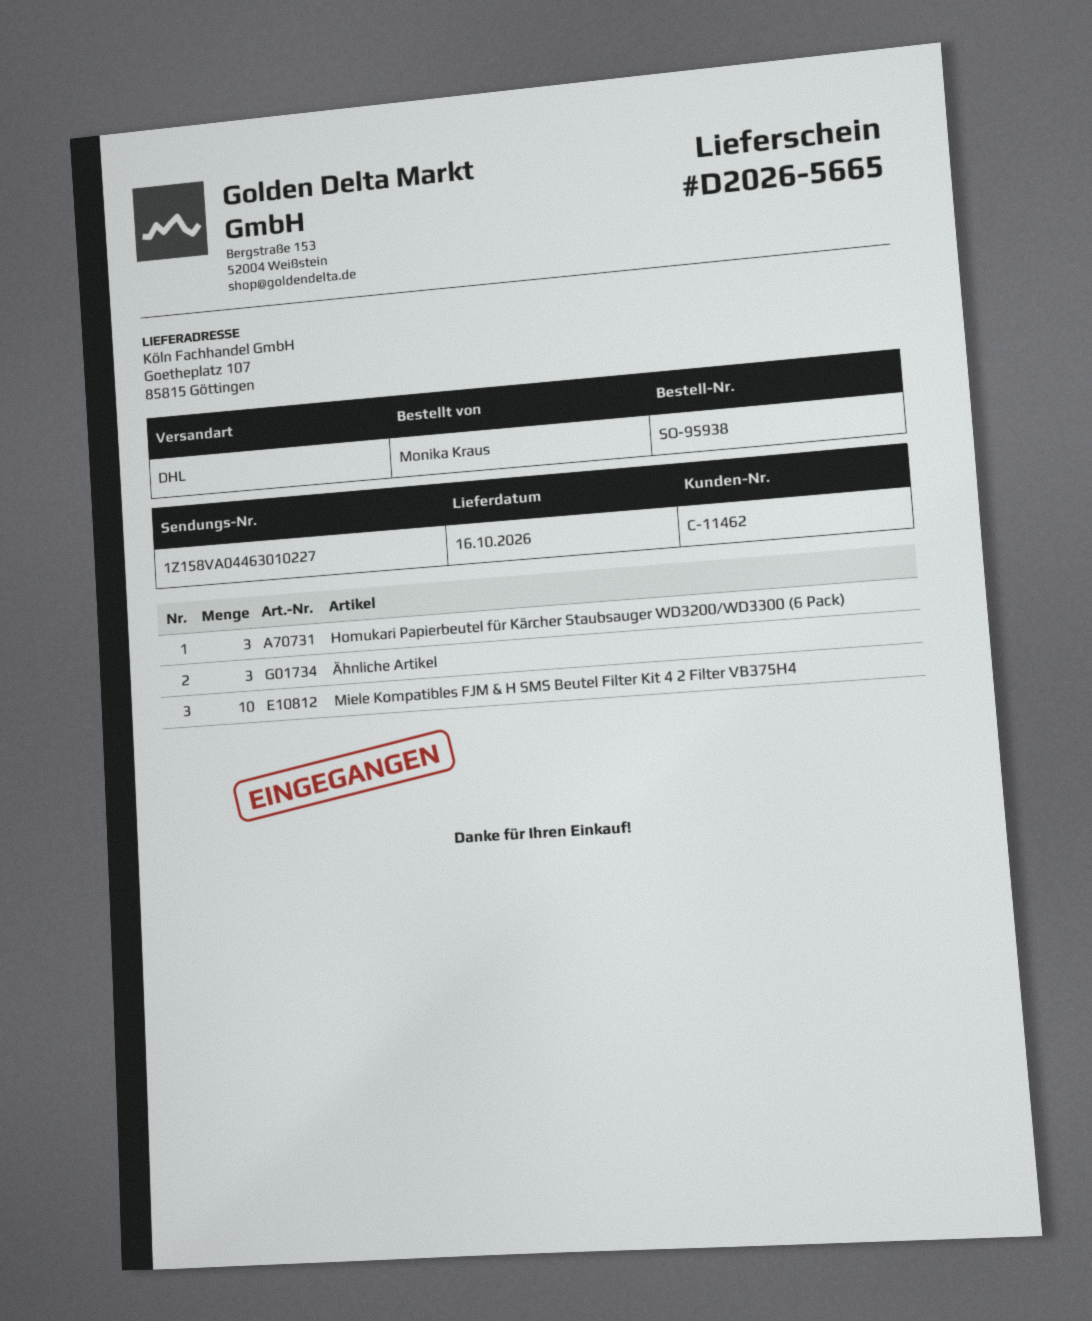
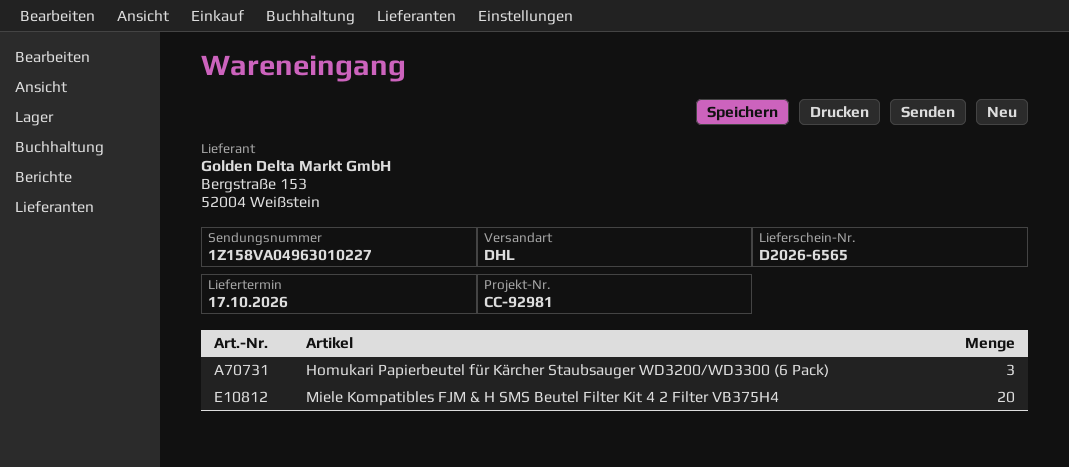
delivery note number: D2026-5665 -> D2026-6565
delivery date: 2026-10-16 -> 2026-10-17
tracking number: 1Z158VA04463010227 -> 1Z158VA04963010227
Ähnliche Artikel: 3 -> none
Miele Kompatibles FJM & H SMS Beutel Filter Kit 4 2 Filter VB375H4: 10 -> 20

